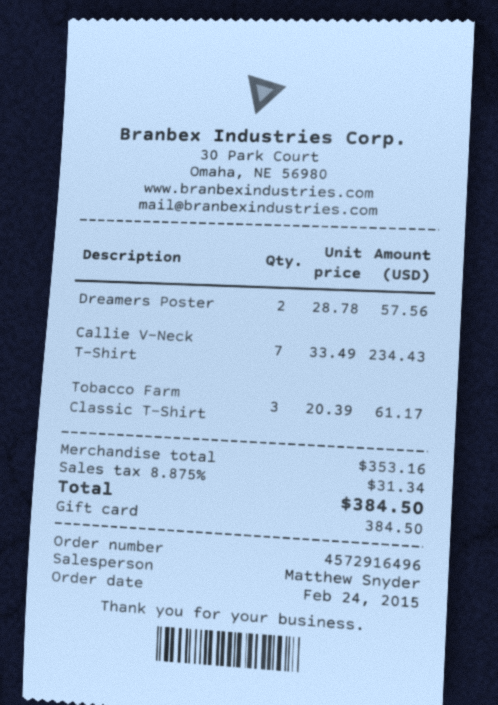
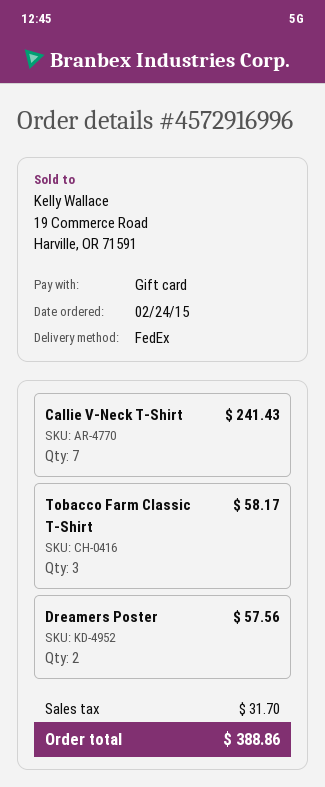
order number: 4572916496 -> 4572916996
Callie V-Neck T-Shirt: 7 for 234.43 -> 7 for 241.43
Tobacco Farm Classic T-Shirt: 3 for 61.17 -> 3 for 58.17
tax: 31.34 -> 31.70
total: 384.50 -> 388.86

